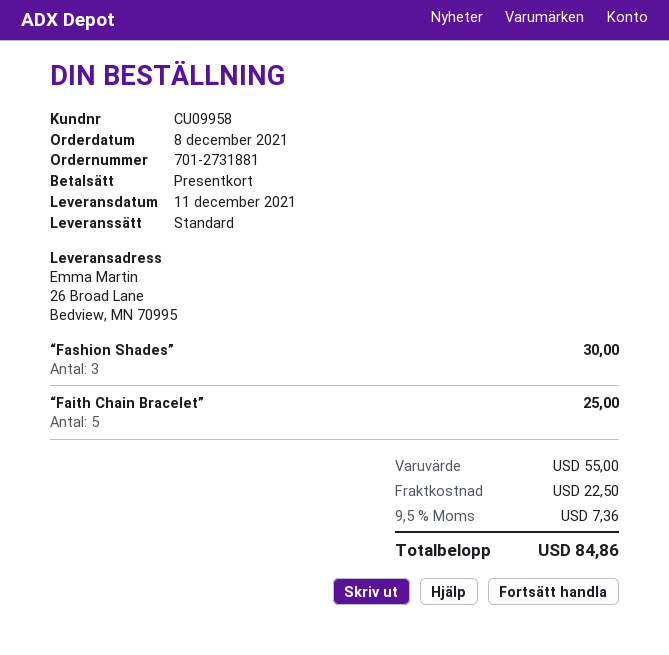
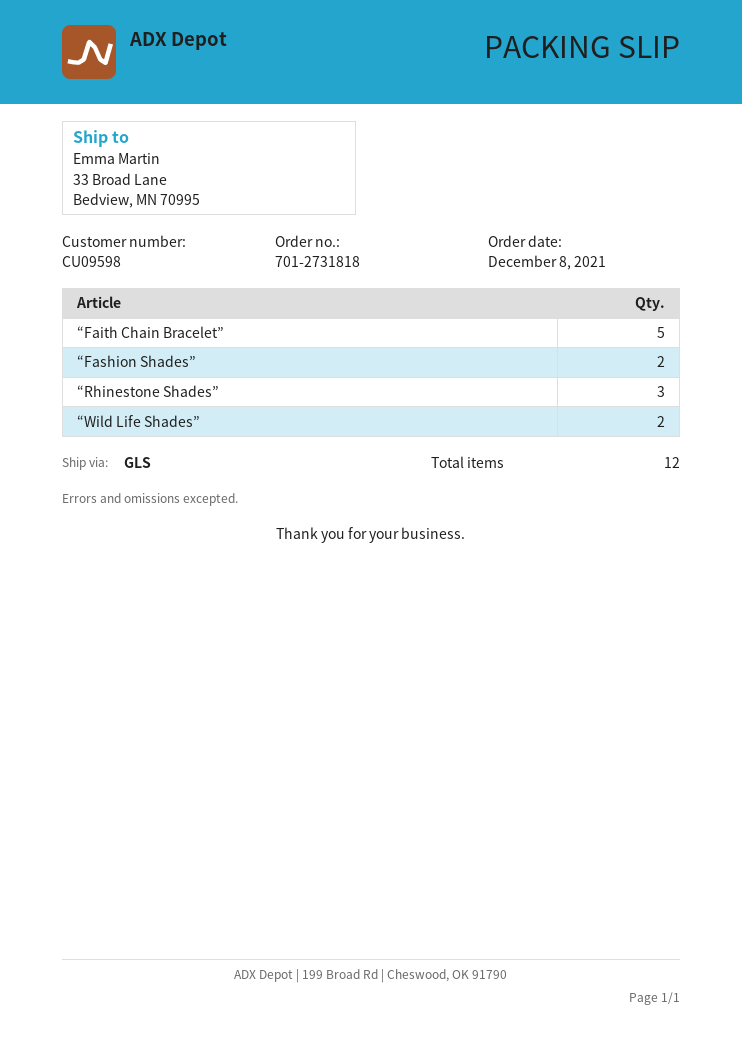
order number: 701-2731881 -> 701-2731818
customer number: CU09958 -> CU09598
shipping method: standard -> GLS
ship to: 26 Broad Lane, Bedview, MN 70995 -> 33 Broad Lane, Bedview, MN 70995
“Fashion Shades”: 3 -> 2
“Rhinestone Shades”: none -> 3
“Wild Life Shades”: none -> 2

